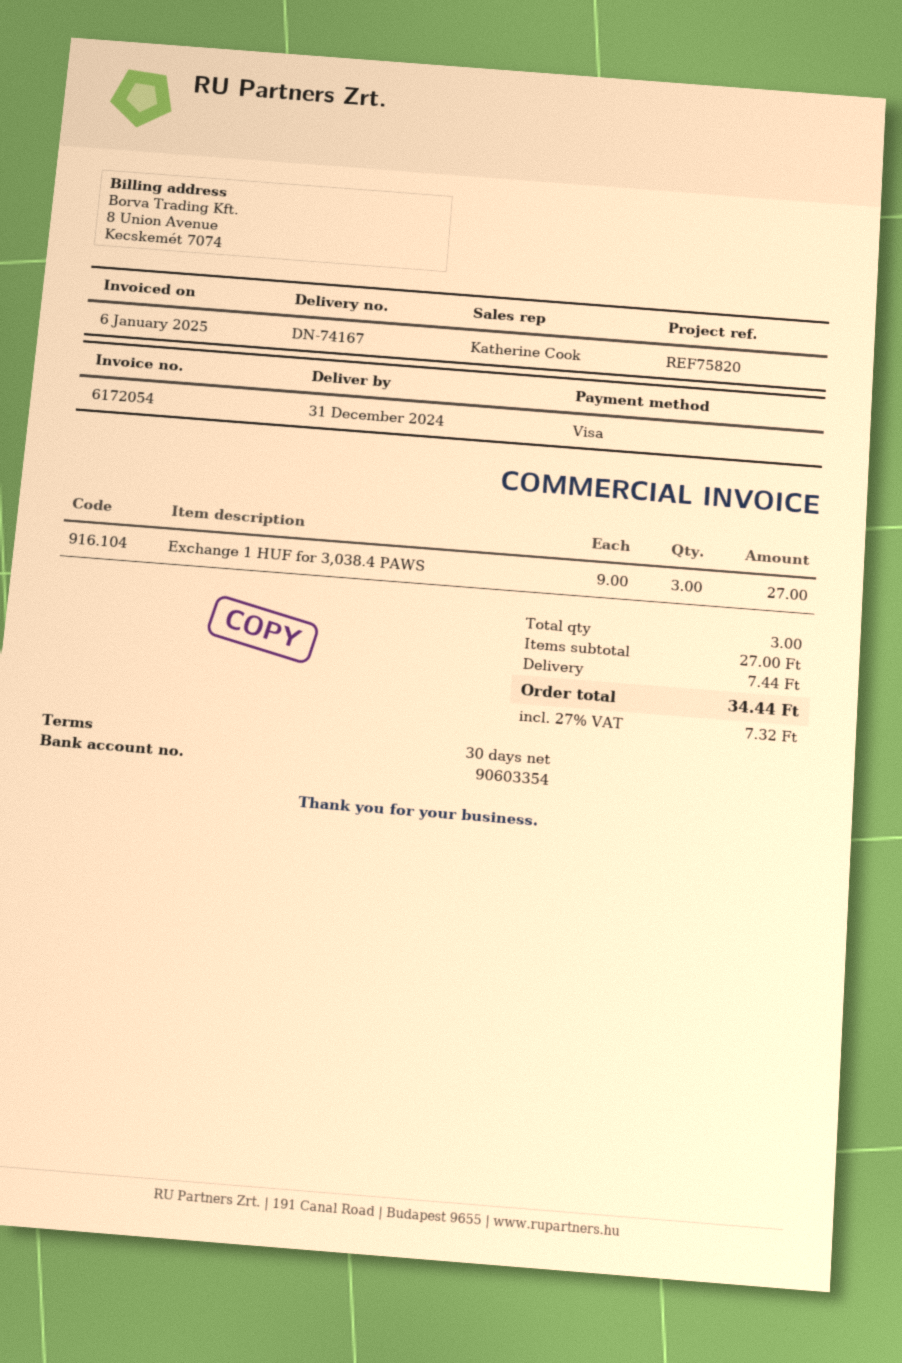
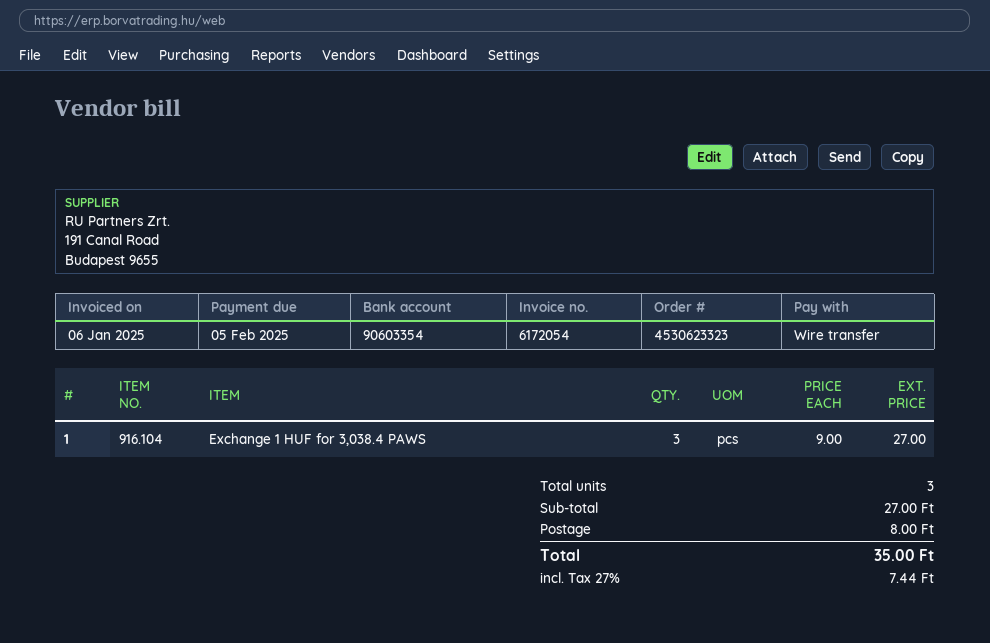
payment method: Visa -> bank transfer
shipping: 7.44 -> 8.00
tax: 27% = 7.32 -> 27% = 7.44
total: 34.44 -> 35.00

